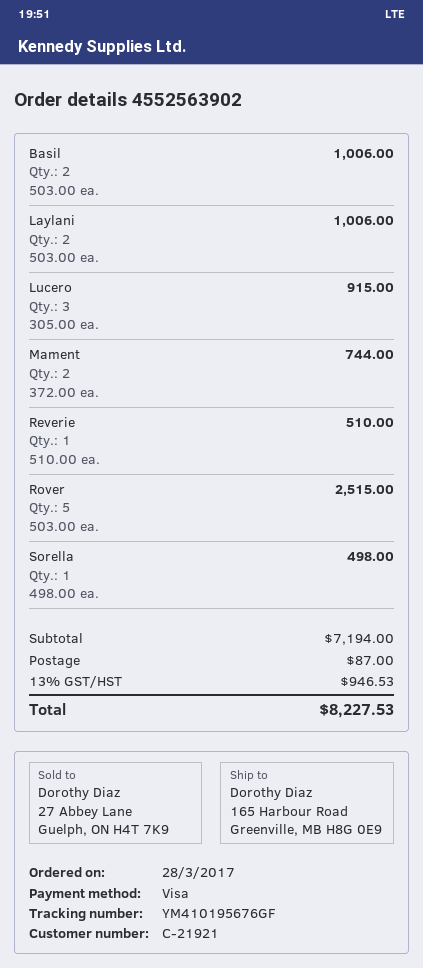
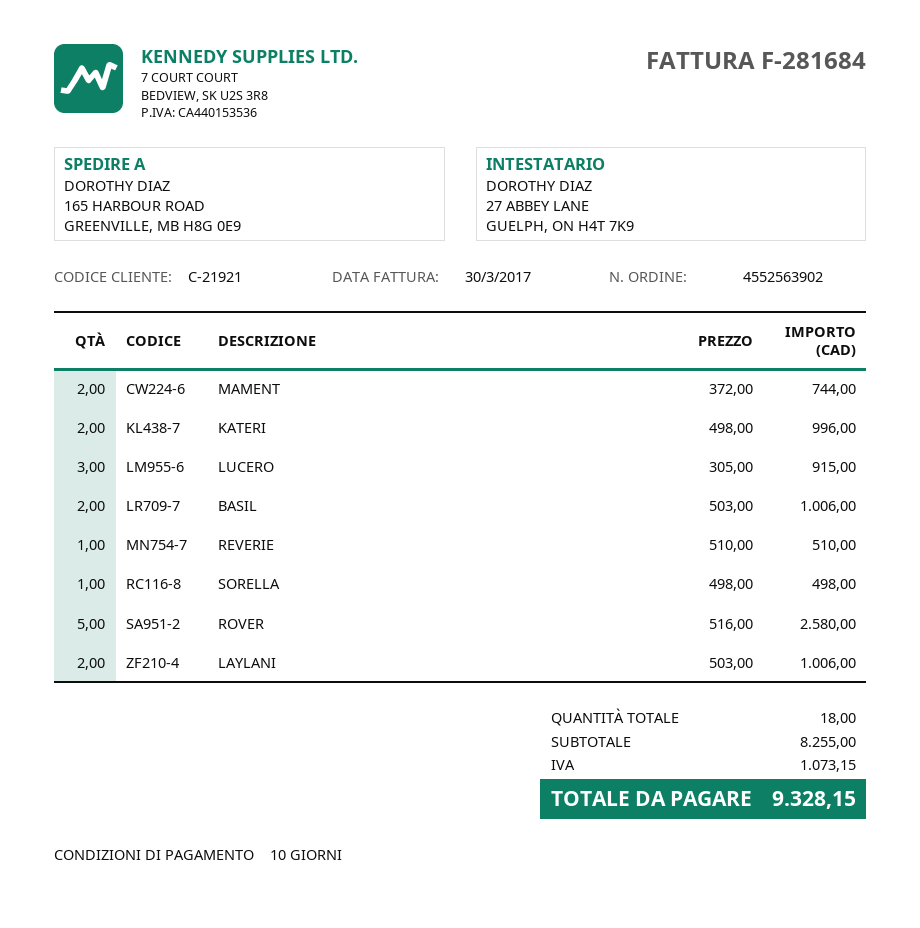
Rover: 5 x 503.00 = 2515.00 -> 5 x 516.00 = 2580.00
KATERI: none -> 2 x 498.00 = 996.00
subtotal: 7194.00 -> 8255.00
shipping: 87.00 -> none
tax: 946.53 -> 1073.15
total: 8227.53 -> 9328.15

